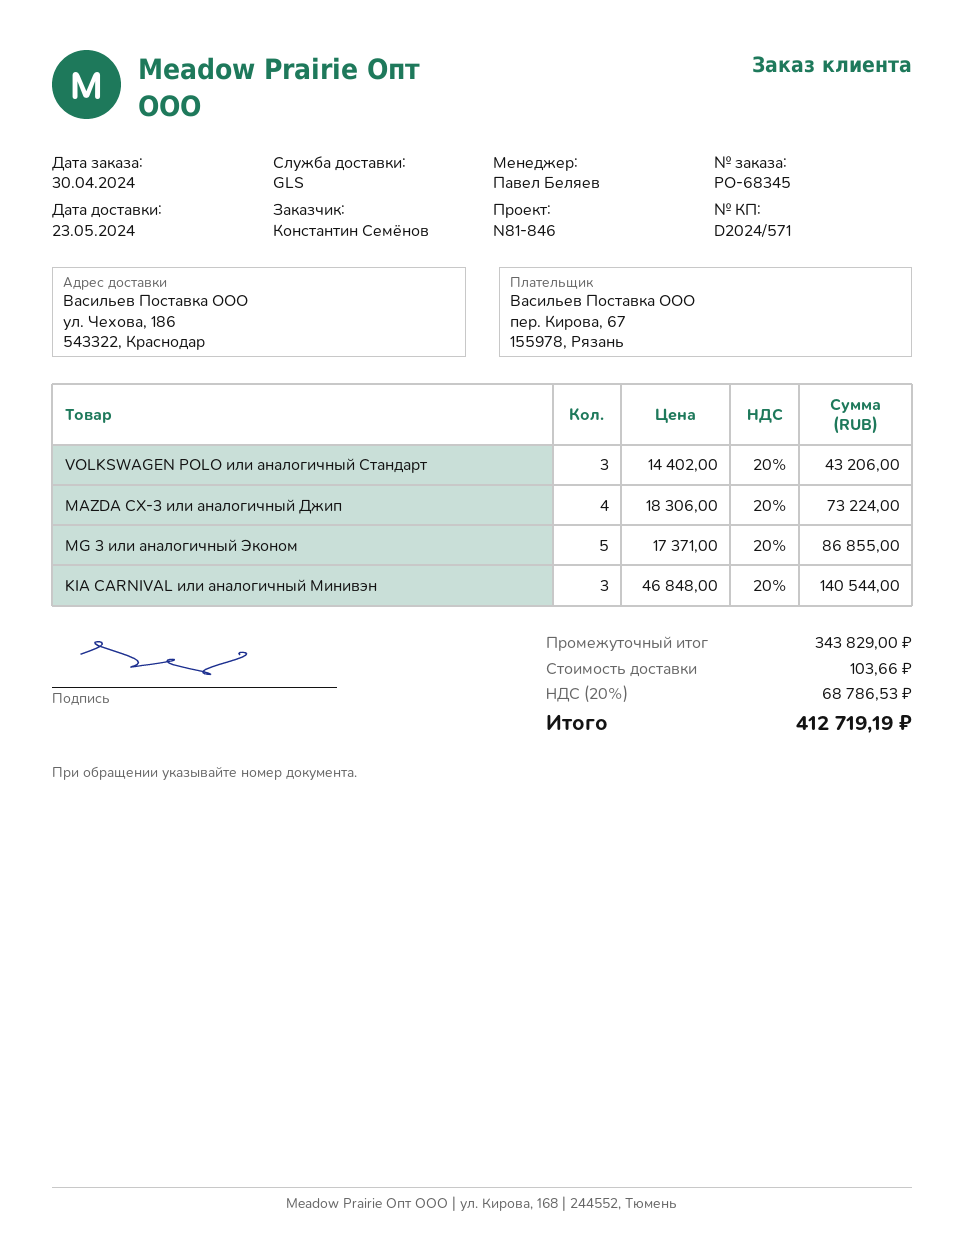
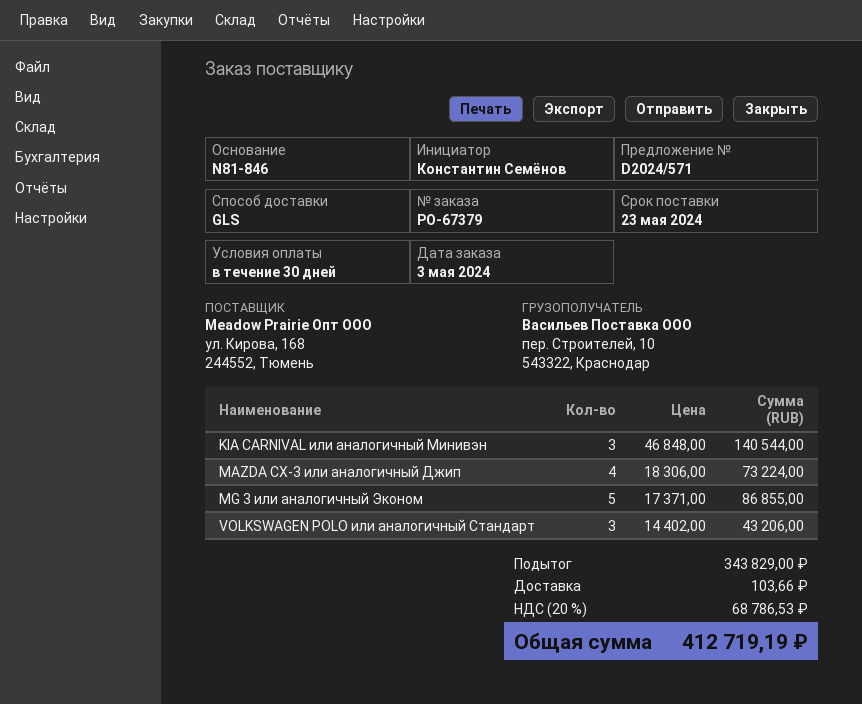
order number: PO-68345 -> PO-67379
order date: 2024-04-30 -> 2024-05-03
ship to: ул. Чехова, 186, 543322, Краснодар -> пер. Строителей, 10, 543322, Краснодар

